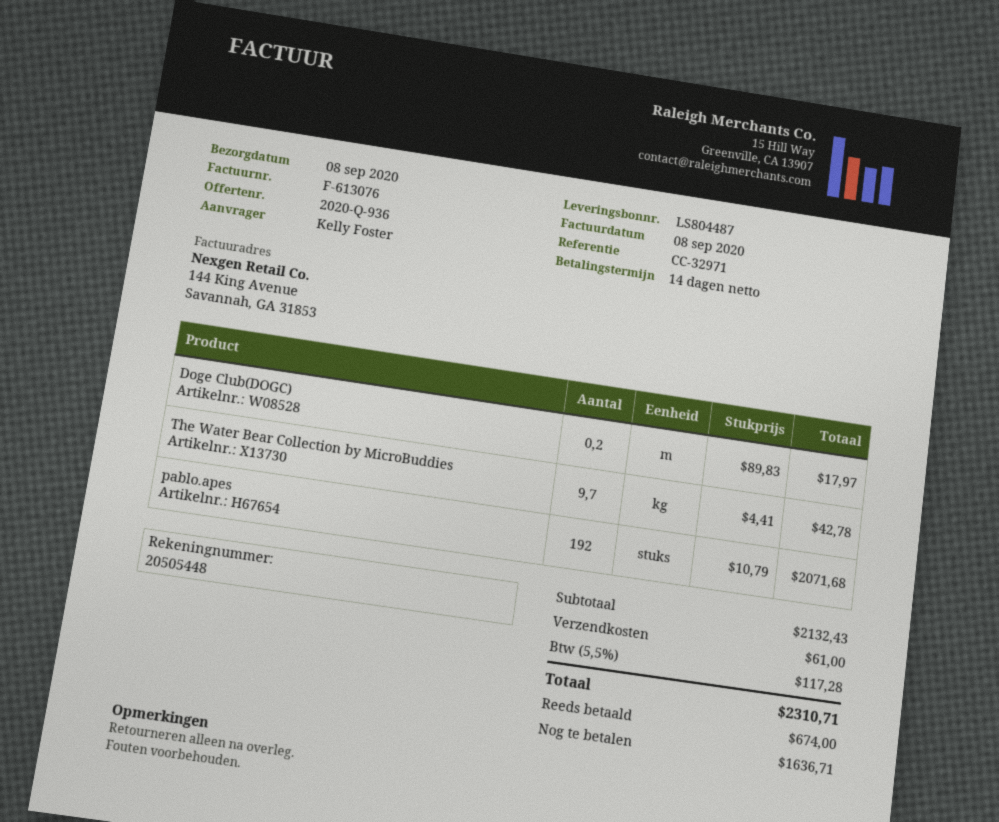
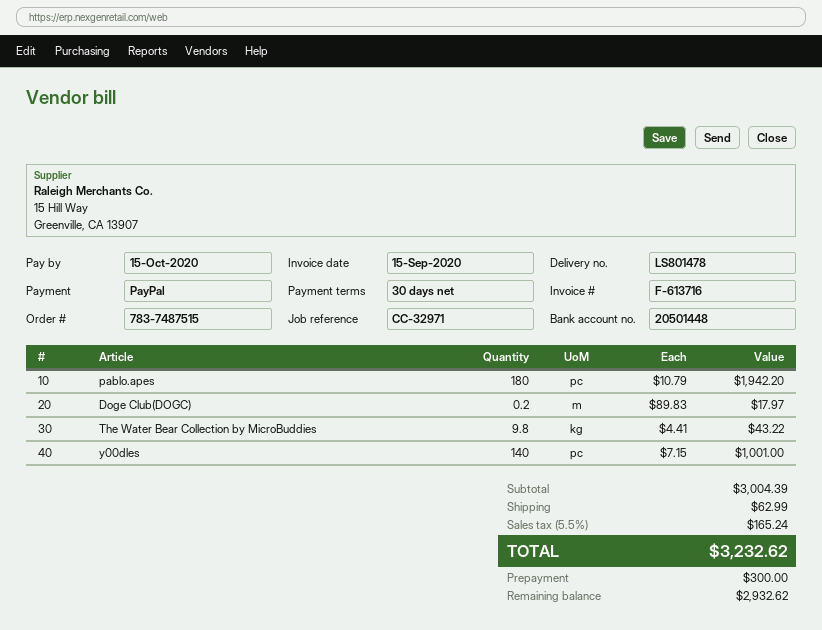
delivery note number: LS804487 -> LS801478
invoice number: F-613076 -> F-613716
invoice date: 2020-09-08 -> 2020-09-15
payment terms: 14 days -> 30 days
bank account: 20505448 -> 20501448
The Water Bear Collection by MicroBuddies: 9.7 x 4.41 = 42.78 -> 9.8 x 4.41 = 43.22
pablo.apes: 192 x 10.79 = 2071.68 -> 180 x 10.79 = 1942.20
y00dles: none -> 140 x 7.15 = 1001.00
subtotal: 2132.43 -> 3004.39
shipping: 61.00 -> 62.99
tax: 5.5% = 117.28 -> 5.5% = 165.24
total: 2310.71 -> 3232.62
deposit: 674.00 -> 300.00
balance: 1636.71 -> 2932.62

